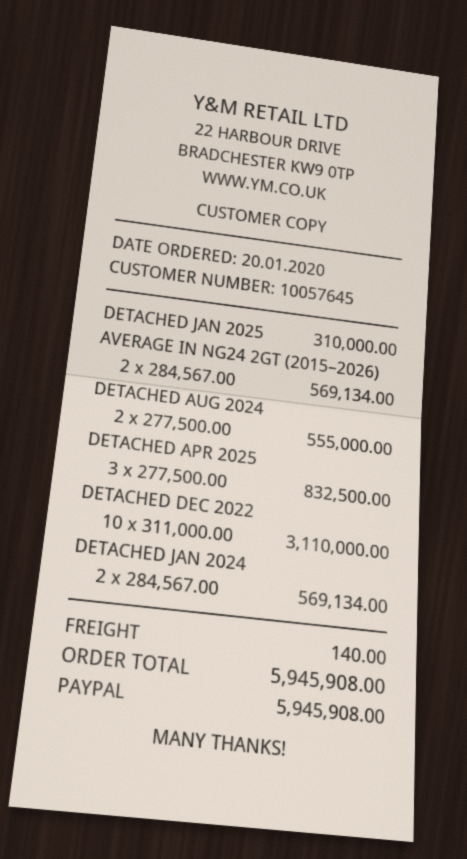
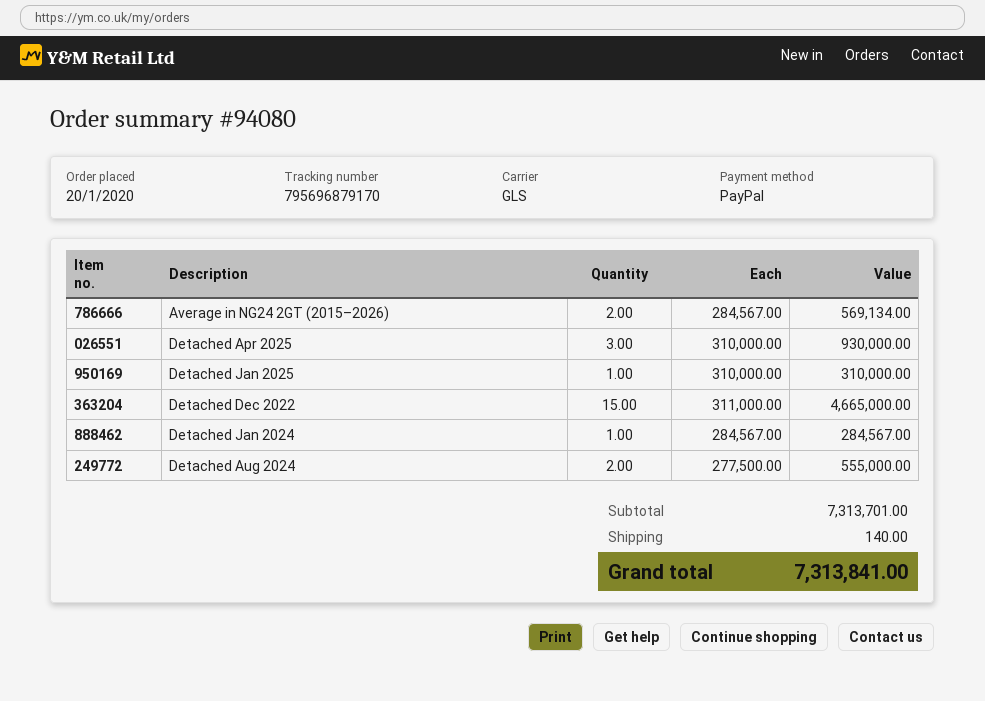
DETACHED APR 2025: 3 x 277500.00 = 832500.00 -> 3 x 310000.00 = 930000.00
DETACHED DEC 2022: 10 x 311000.00 = 3110000.00 -> 15 x 311000.00 = 4665000.00
DETACHED JAN 2024: 2 x 284567.00 = 569134.00 -> 1 x 284567.00 = 284567.00
total: 5945908.00 -> 7313841.00

